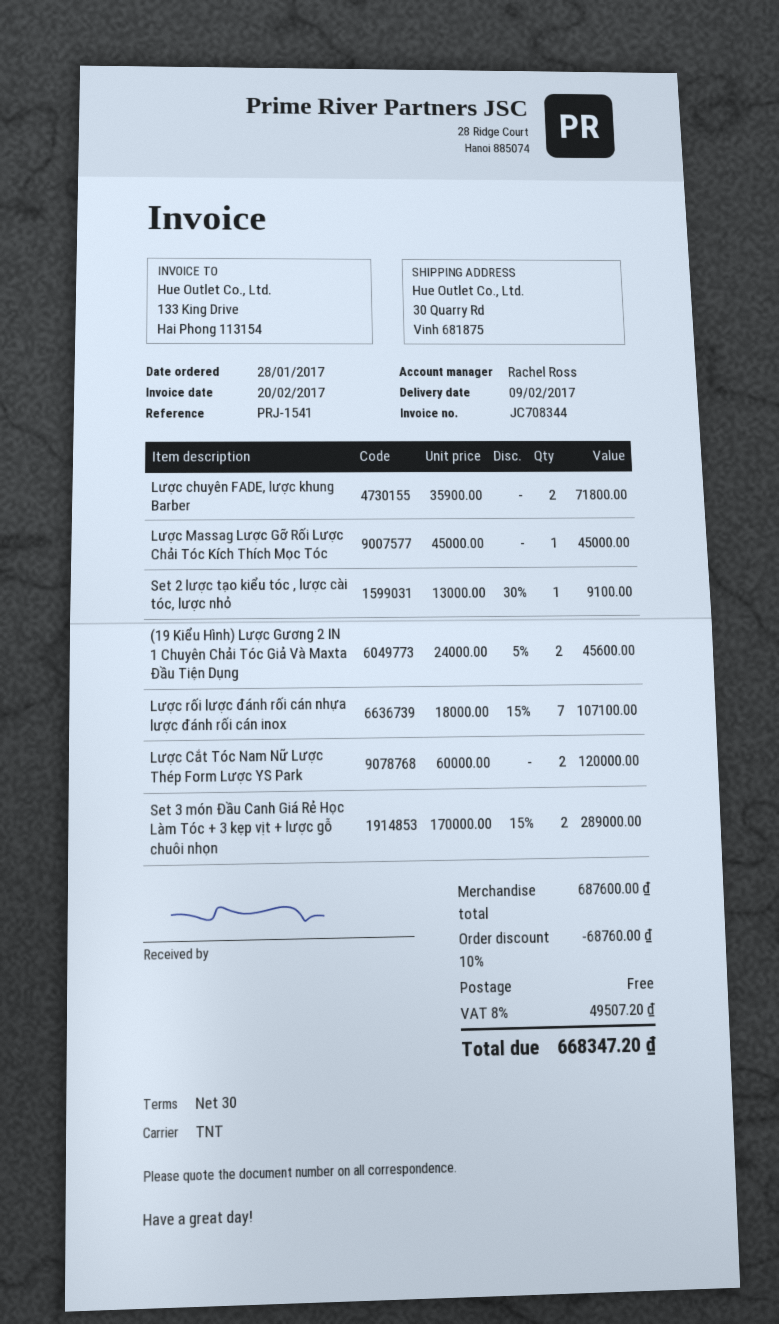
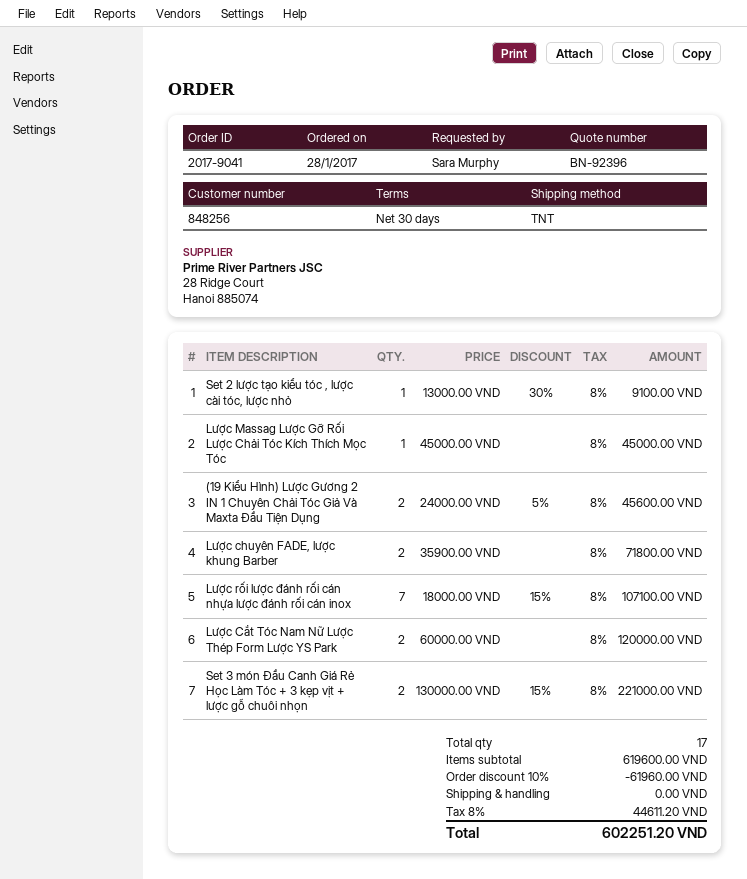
Set 3 món Đầu Canh Giá Rẻ Học Làm Tóc + 3 kẹp vịt + lược gỗ chuôi nhọn: 2 x 170000.00 - 15% = 289000.00 -> 2 x 130000.00 - 15% = 221000.00
subtotal: 687600.00 -> 619600.00
discount: 10% = 68760.00 -> 10% = 61960.00
tax: 8% = 49507.20 -> 8% = 44611.20
total: 668347.20 -> 602251.20

